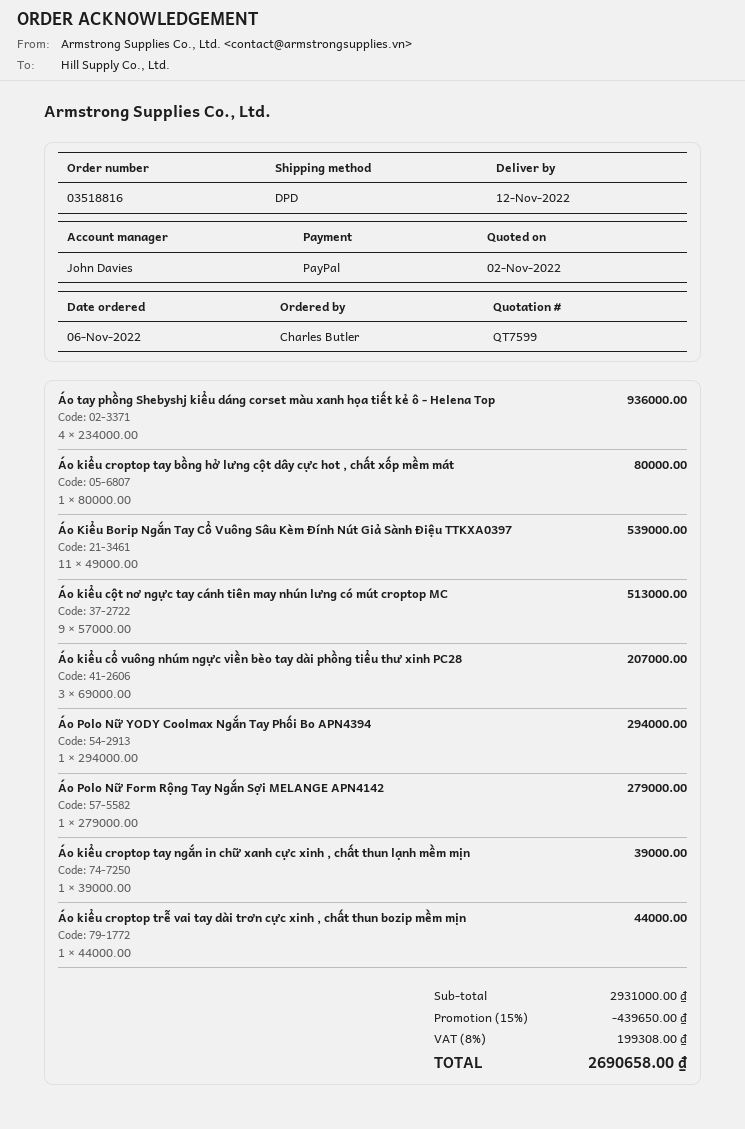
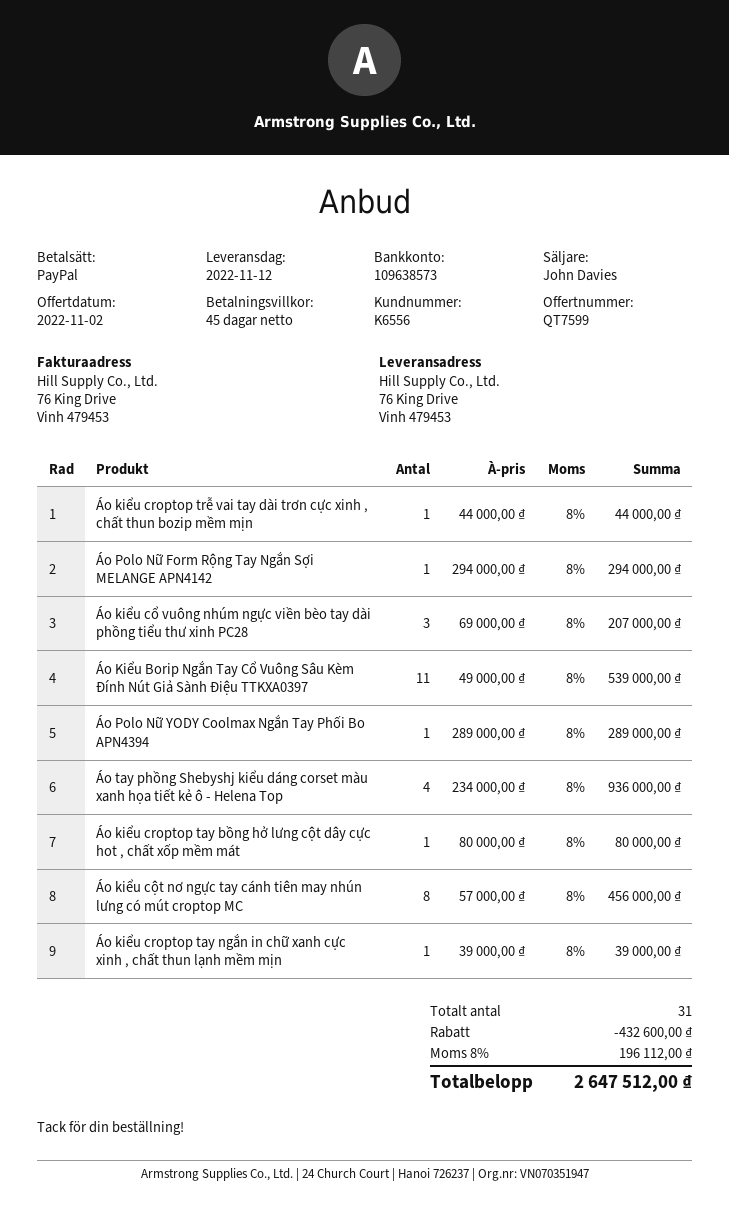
Áo kiểu cột nơ ngực tay cánh tiên may nhún lưng có mút croptop MC: 9 x 57000.00 = 513000.00 -> 8 x 57000.00 = 456000.00
Áo Polo Nữ YODY Coolmax Ngắn Tay Phối Bo APN4394: 1 x 294000.00 = 294000.00 -> 1 x 289000.00 = 289000.00
Áo Polo Nữ Form Rộng Tay Ngắn Sợi MELANGE APN4142: 1 x 279000.00 = 279000.00 -> 1 x 294000.00 = 294000.00
discount: 439650.00 -> 432600.00
tax: 8% = 199308.00 -> 8% = 196112.00
total: 2690658.00 -> 2647512.00

